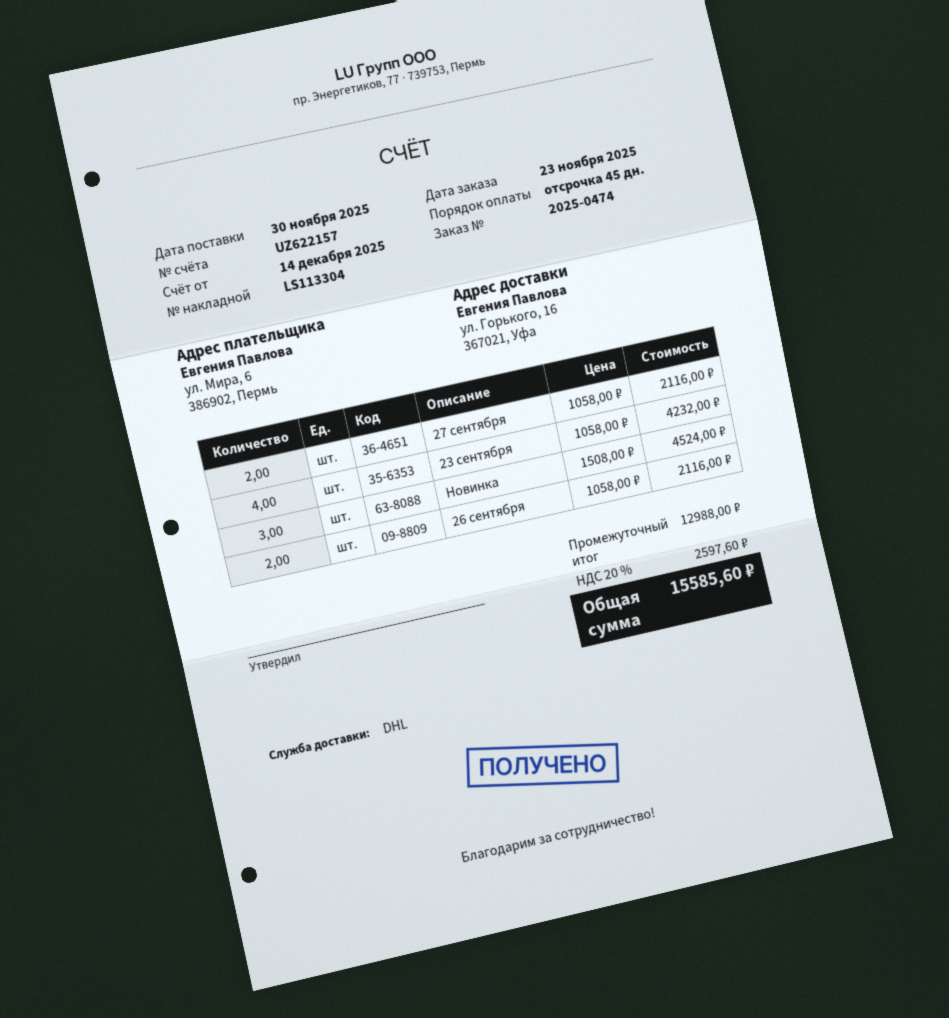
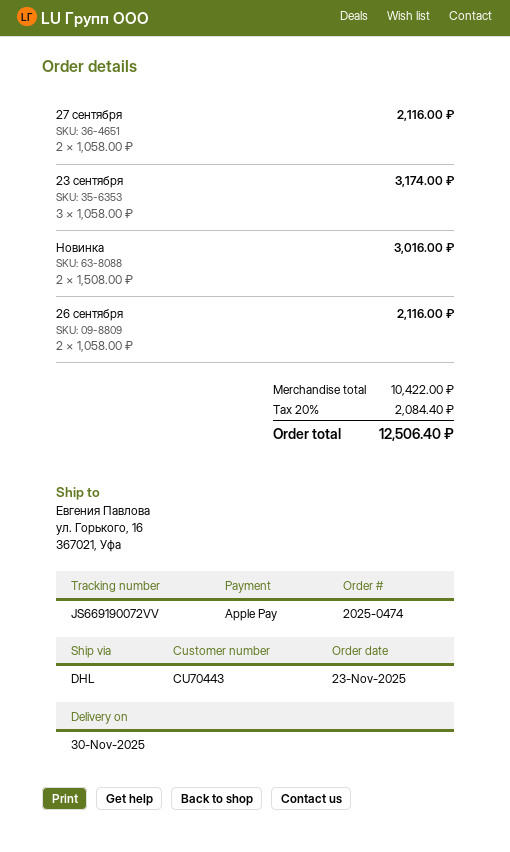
23 сентября: 4 x 1058.00 = 4232.00 -> 3 x 1058.00 = 3174.00
Новинка: 3 x 1508.00 = 4524.00 -> 2 x 1508.00 = 3016.00
subtotal: 12988.00 -> 10422.00
tax: 20% = 2597.60 -> 20% = 2084.40
total: 15585.60 -> 12506.40

